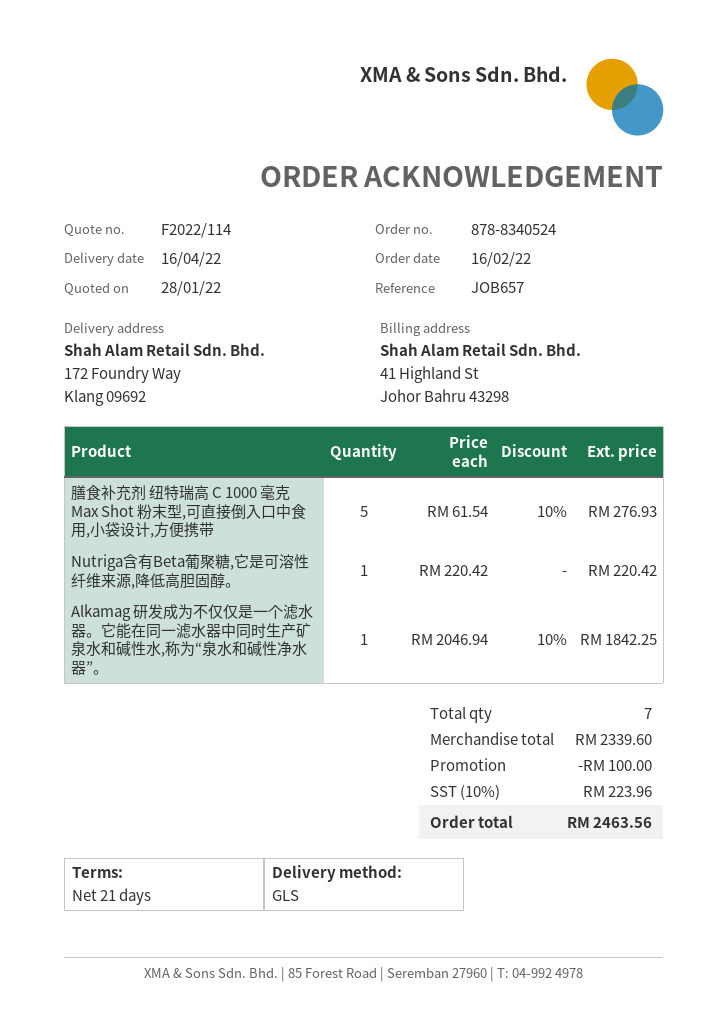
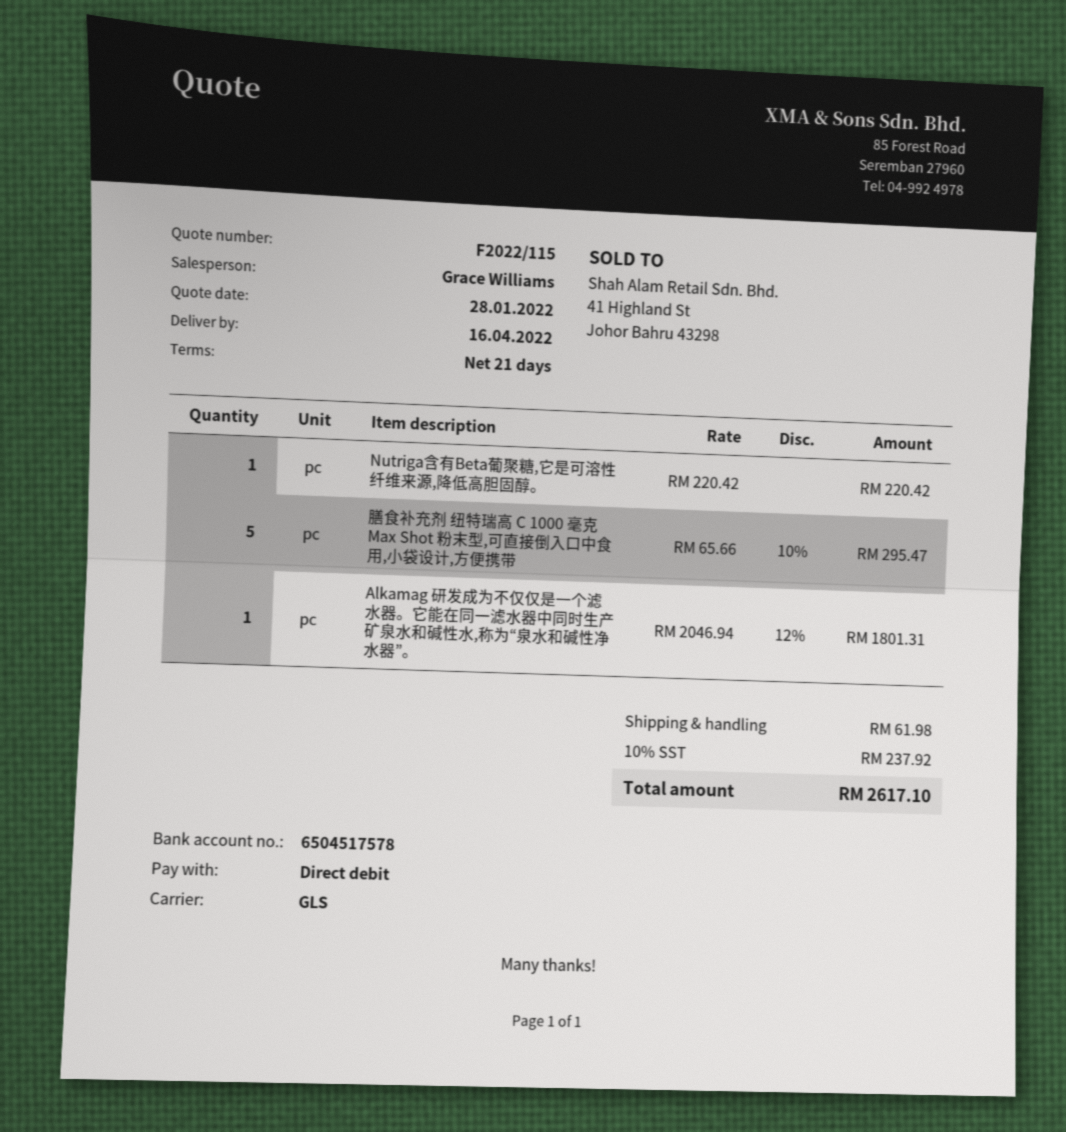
quote number: F2022/114 -> F2022/115
膳食补充剂 纽特瑞高 C 1000 毫克 Max Shot 粉末型,可直接倒入口中食用,小袋设计,方便携带: 5 x 61.54 - 10% = 276.93 -> 5 x 65.66 - 10% = 295.47
Alkamag 研发成为不仅仅是一个滤水器。它能在同一滤水器中同时生产矿泉水和碱性水,称为“泉水和碱性净水器”。: 1 x 2046.94 - 10% = 1842.25 -> 1 x 2046.94 - 12% = 1801.31
discount: 100.00 -> none
shipping: none -> 61.98
tax: 10% = 223.96 -> 10% = 237.92
total: 2463.56 -> 2617.10

